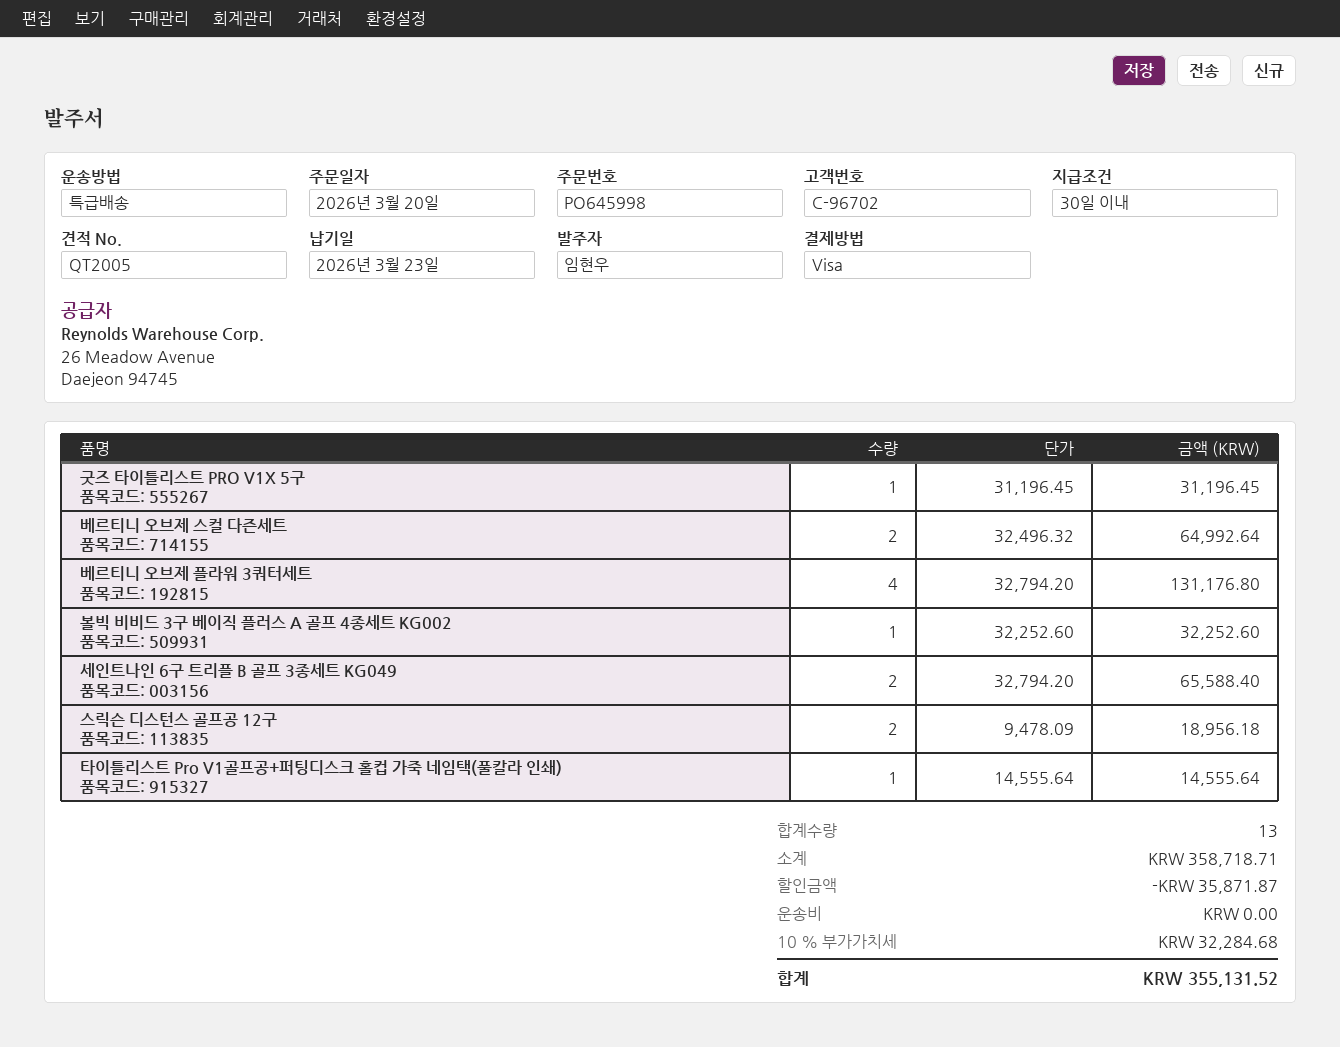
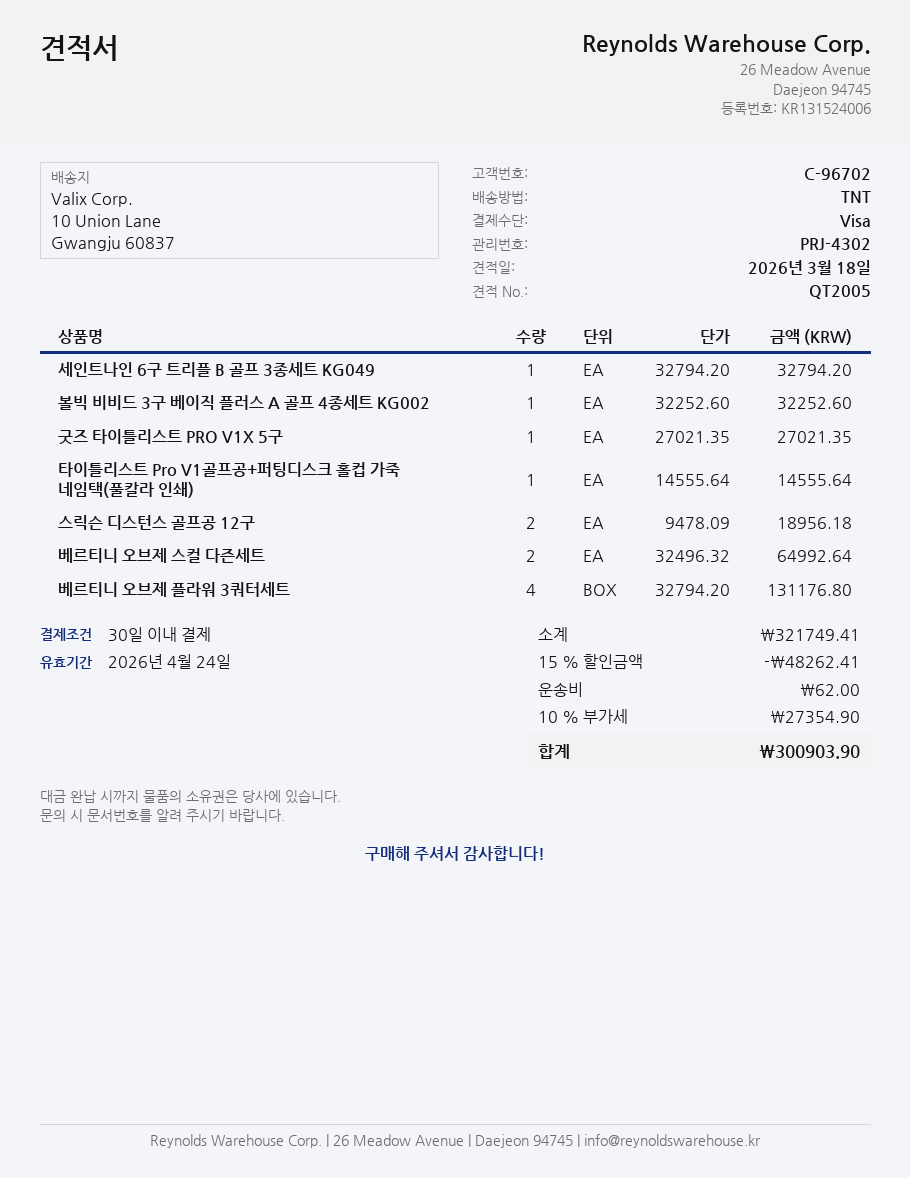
shipping method: express -> TNT
굿즈 타이틀리스트 PRO V1X 5구: 1 x 31196.45 = 31196.45 -> 1 x 27021.35 = 27021.35
세인트나인 6구 트리플 B 골프 3종세트 KG049: 2 x 32794.20 = 65588.40 -> 1 x 32794.20 = 32794.20
subtotal: 358718.71 -> 321749.41
discount: 35871.87 -> 48262.41
shipping: 0.00 -> 62.00
tax: 10% = 32284.68 -> 10% = 27354.90
total: 355131.52 -> 300903.90

